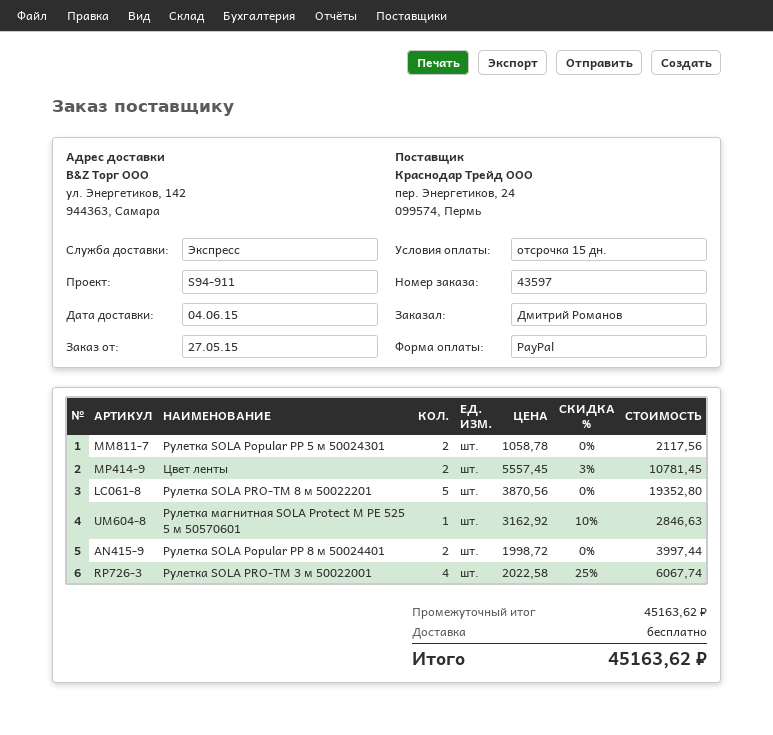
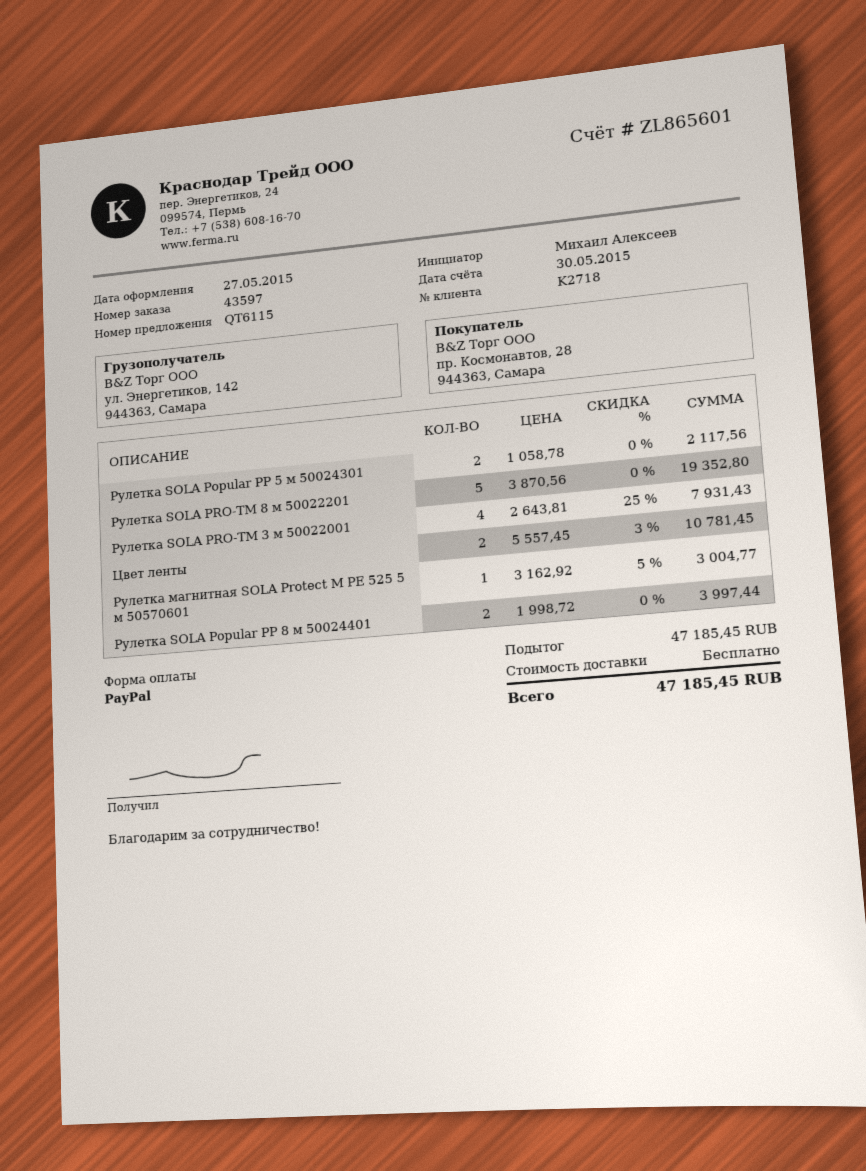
ordered by: Дмитрий Романов -> Михаил Алексеев
Рулетка магнитная SOLA Protect M PE 525 5 м 50570601: 1 x 3162.92 - 10% = 2846.63 -> 1 x 3162.92 - 5% = 3004.77
Рулетка SOLA PRO-TM 3 м 50022001: 4 x 2022.58 - 25% = 6067.74 -> 4 x 2643.81 - 25% = 7931.43
subtotal: 45163.62 -> 47185.45
total: 45163.62 -> 47185.45

